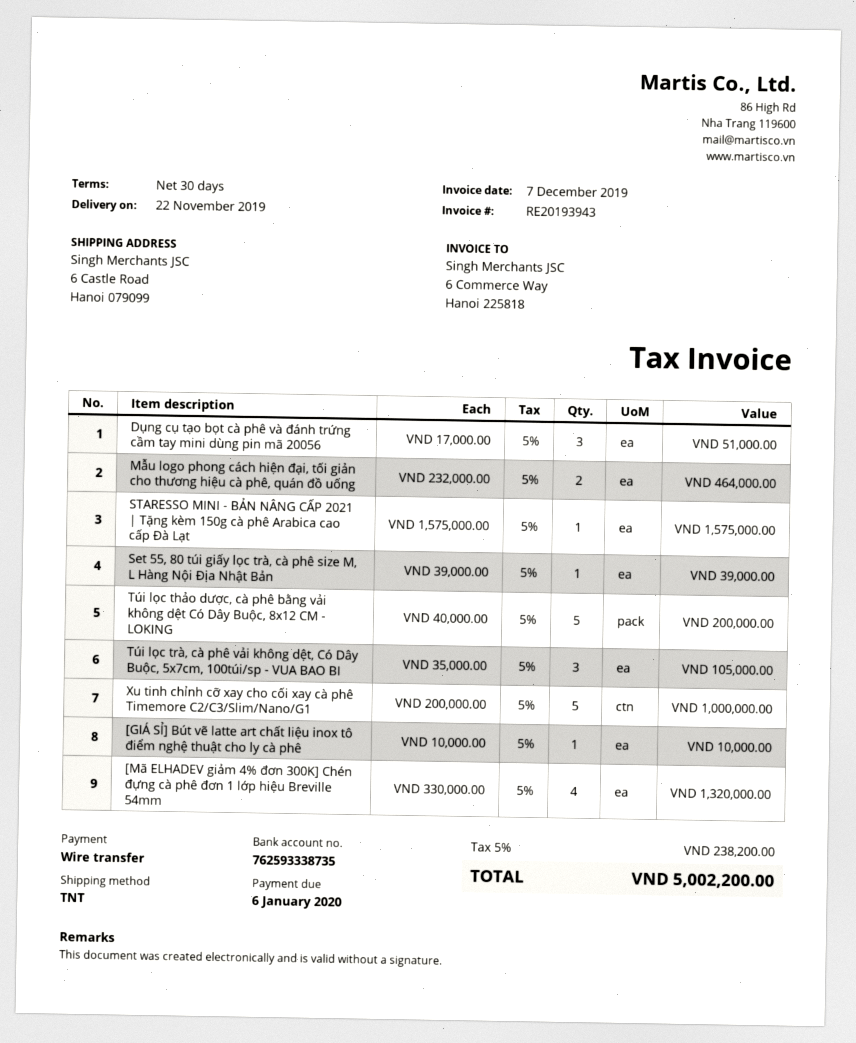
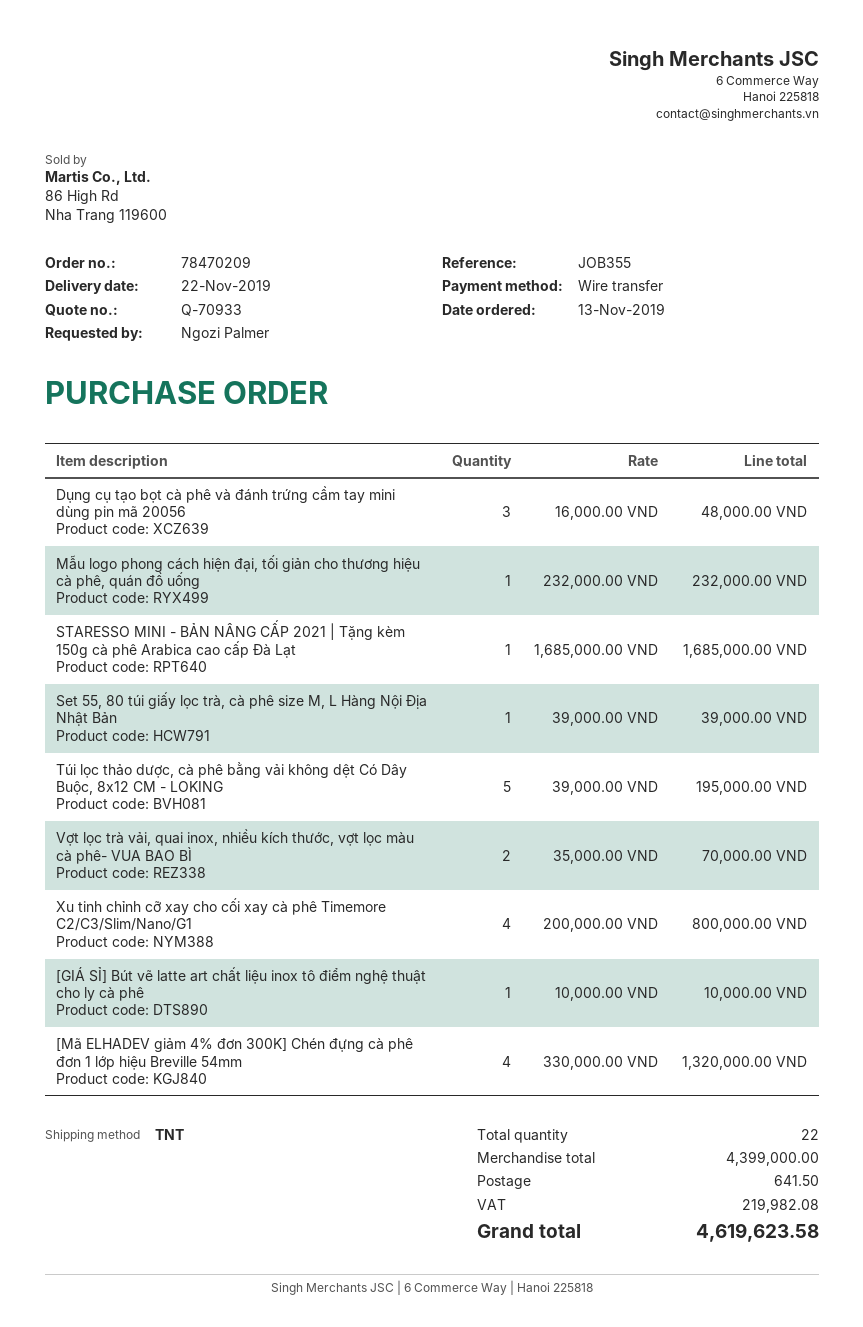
Dụng cụ tạo bọt cà phê và đánh trứng cầm tay mini dùng pin mã 20056: 3 x 17000.00 = 51000.00 -> 3 x 16000.00 = 48000.00
Mẫu logo phong cách hiện đại, tối giản cho thương hiệu cà phê, quán đồ uống: 2 x 232000.00 = 464000.00 -> 1 x 232000.00 = 232000.00
STARESSO MINI - BẢN NÂNG CẤP 2021 | Tặng kèm 150g cà phê Arabica cao cấp Đà Lạt: 1 x 1575000.00 = 1575000.00 -> 1 x 1685000.00 = 1685000.00
Túi lọc thảo dược, cà phê bằng vải không dệt Có Dây Buộc, 8x12 CM - LOKING: 5 x 40000.00 = 200000.00 -> 5 x 39000.00 = 195000.00
Túi lọc trà, cà phê vải không dệt, Có Dây Buộc, 5x7cm, 100túi/sp - VUA BAO BI: 3 x 35000.00 = 105000.00 -> none
Xu tinh chỉnh cỡ xay cho cối xay cà phê Timemore C2/C3/Slim/Nano/G1: 5 x 200000.00 = 1000000.00 -> 4 x 200000.00 = 800000.00
Vợt lọc trà vải, quai inox, nhiều kích thước, vợt lọc màu cà phê- VUA BAO BÌ: none -> 2 x 35000.00 = 70000.00
shipping: none -> 641.50
tax: 238200.00 -> 219982.08
total: 5002200.00 -> 4619623.58

